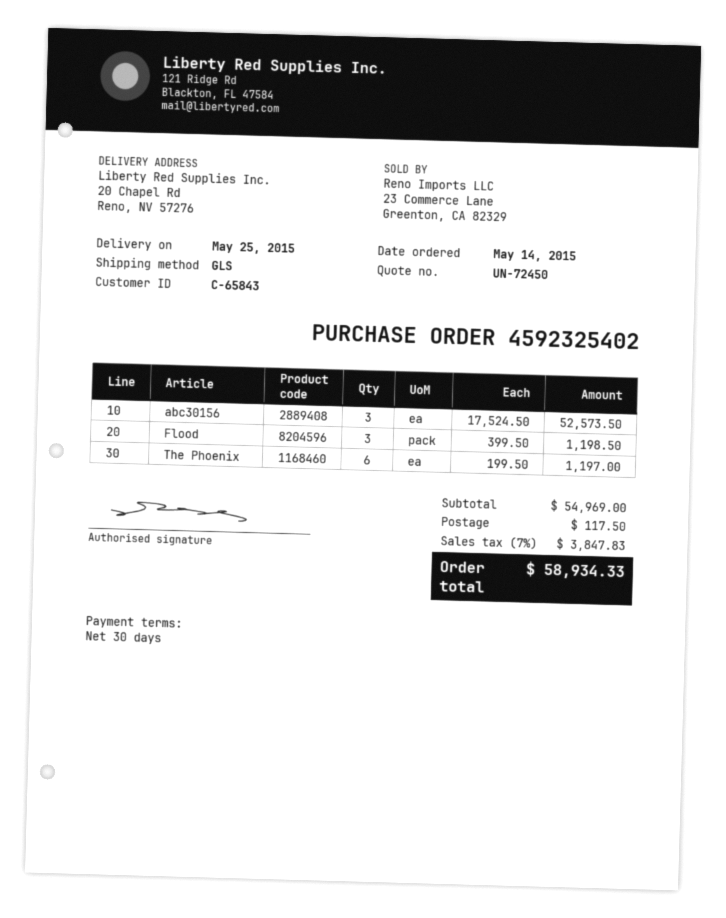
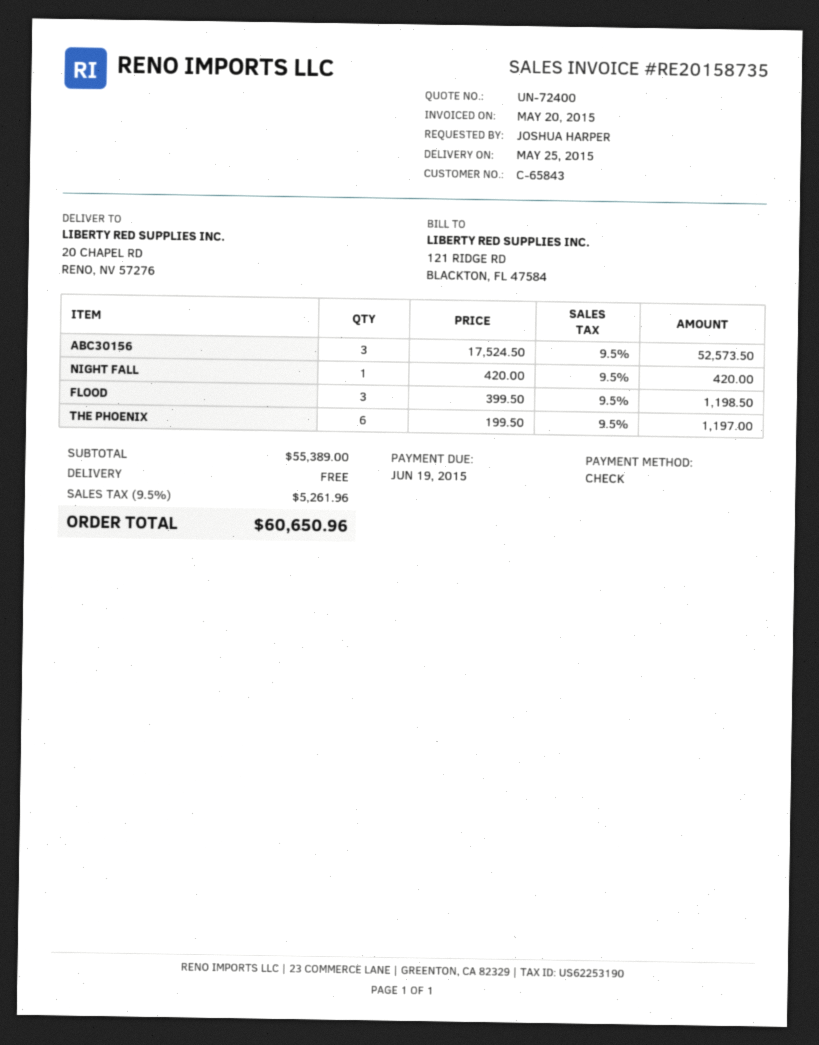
quote number: UN-72450 -> UN-72400
NIGHT FALL: none -> 1 x 420.00 = 420.00
subtotal: 54969.00 -> 55389.00
shipping: 117.50 -> 0.00
tax: 7% = 3847.83 -> 9.5% = 5261.96
total: 58934.33 -> 60650.96

